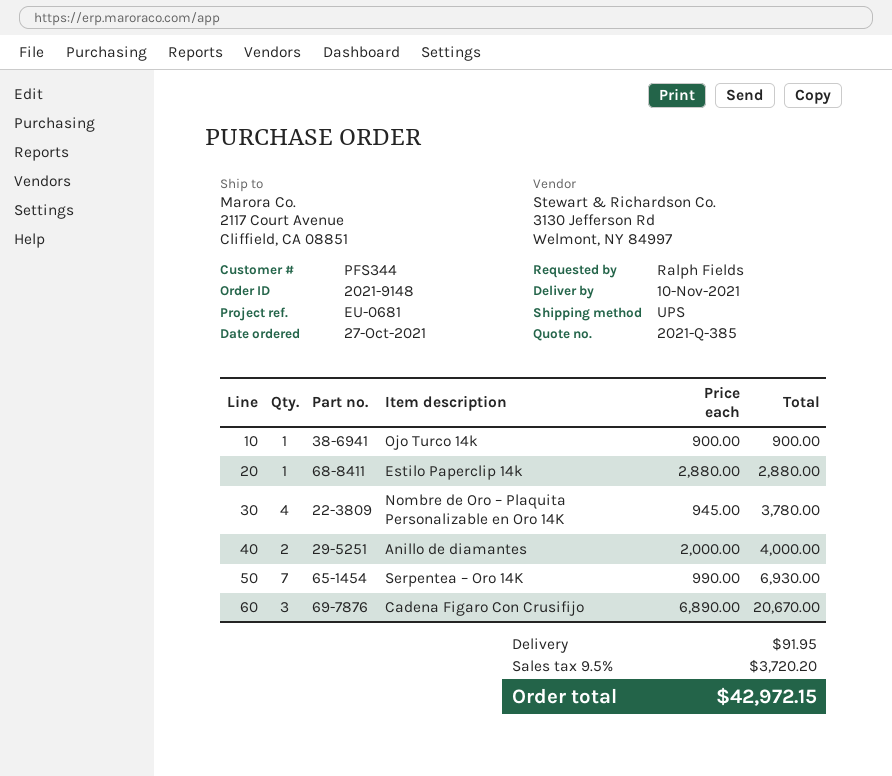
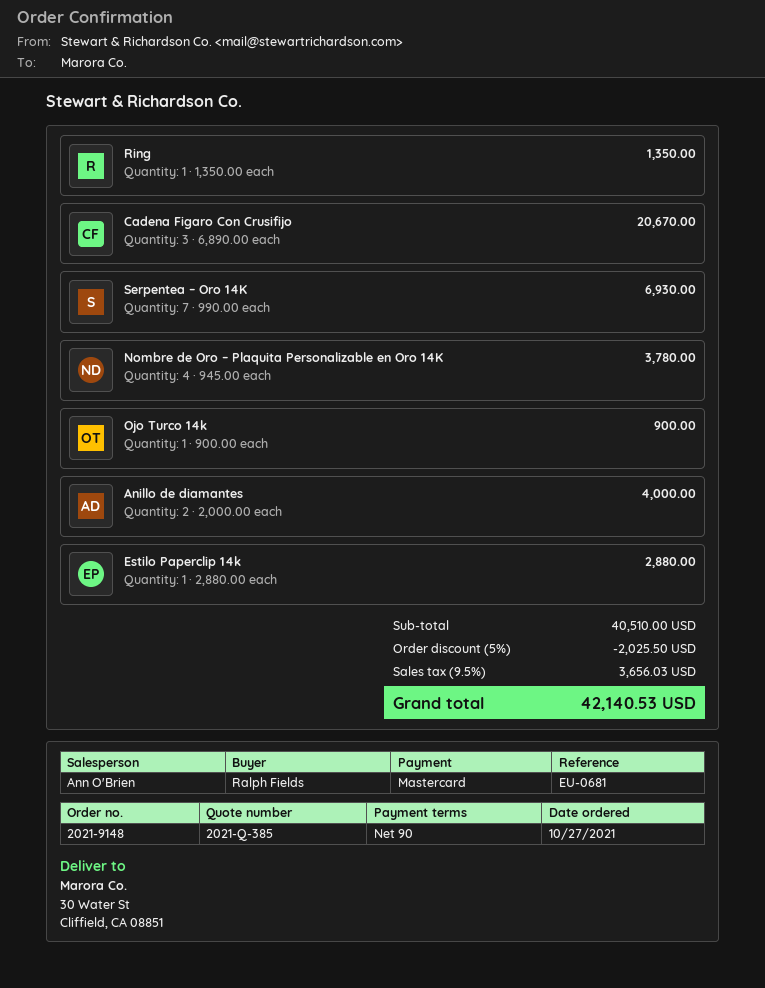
ship to: 2117 Court Avenue, Cliffield, CA 08851 -> 30 Water St, Cliffield, CA 08851
Ring: none -> 1 x 1350.00 = 1350.00
discount: none -> 5% = 2025.50
shipping: 91.95 -> none
tax: 9.5% = 3720.20 -> 9.5% = 3656.03
total: 42972.15 -> 42140.53

